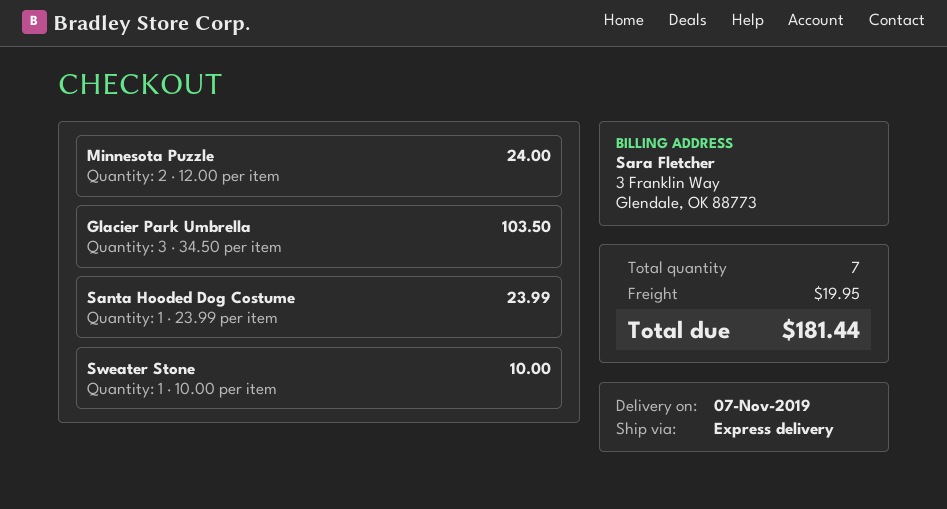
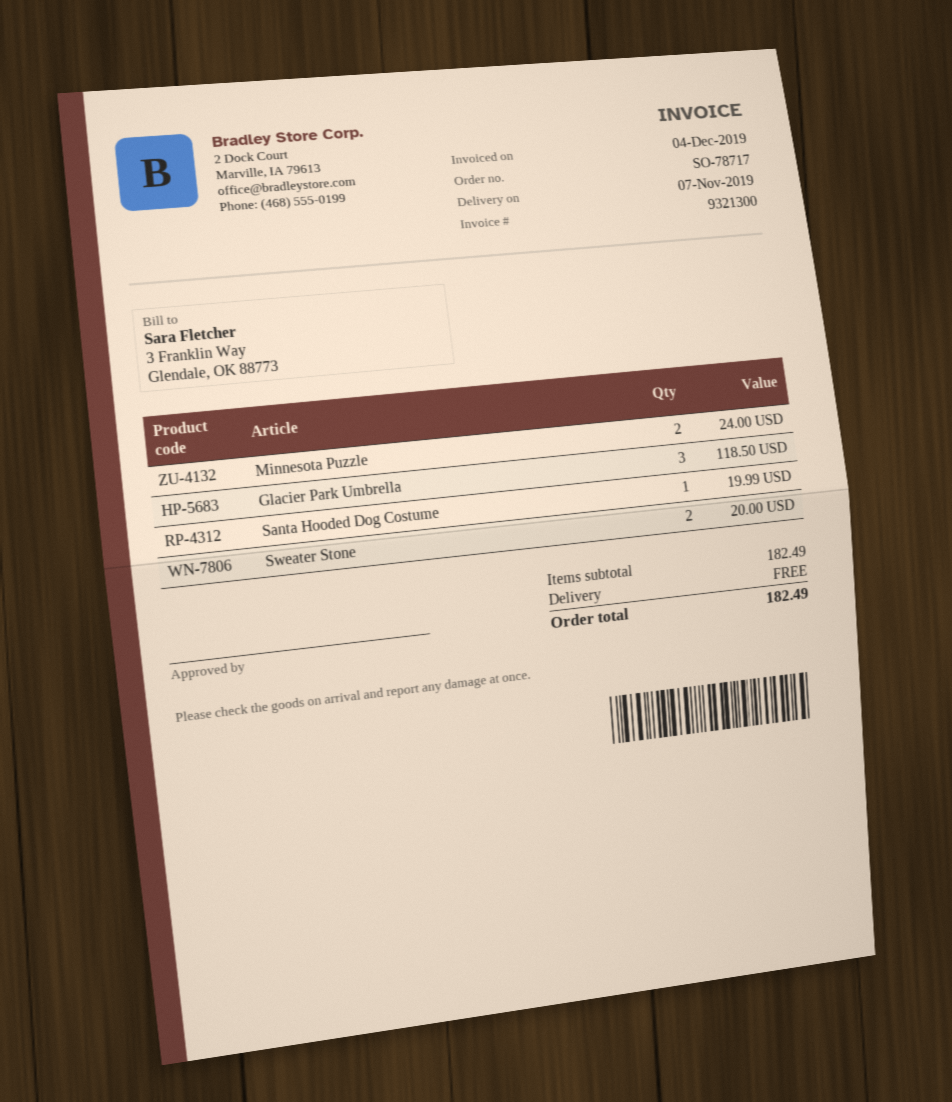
Glacier Park Umbrella: 3 for 103.50 -> 3 for 118.50
Santa Hooded Dog Costume: 1 for 23.99 -> 1 for 19.99
Sweater Stone: 1 for 10.00 -> 2 for 20.00
shipping: 19.95 -> 0.00
total: 181.44 -> 182.49

